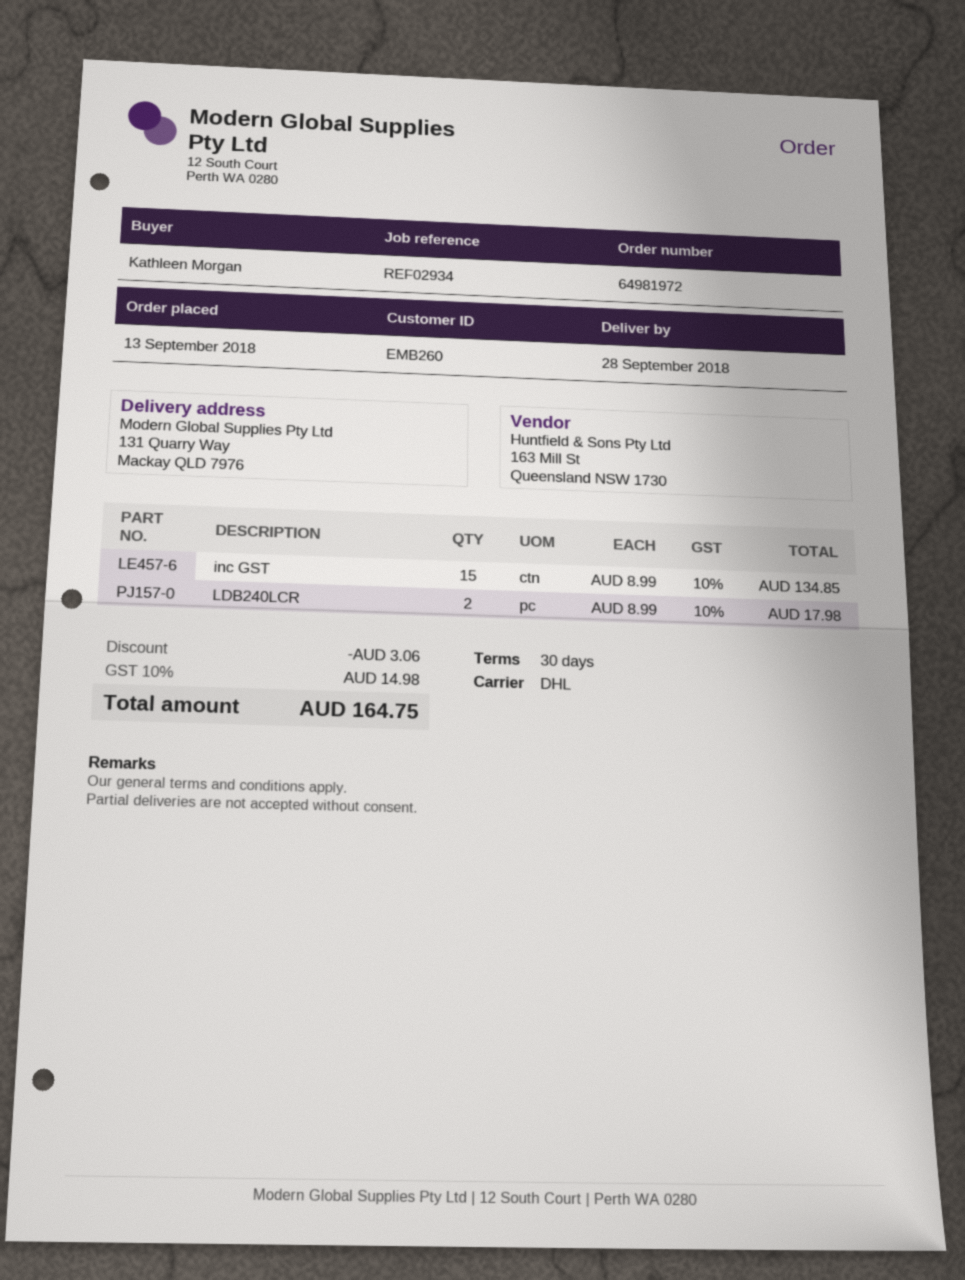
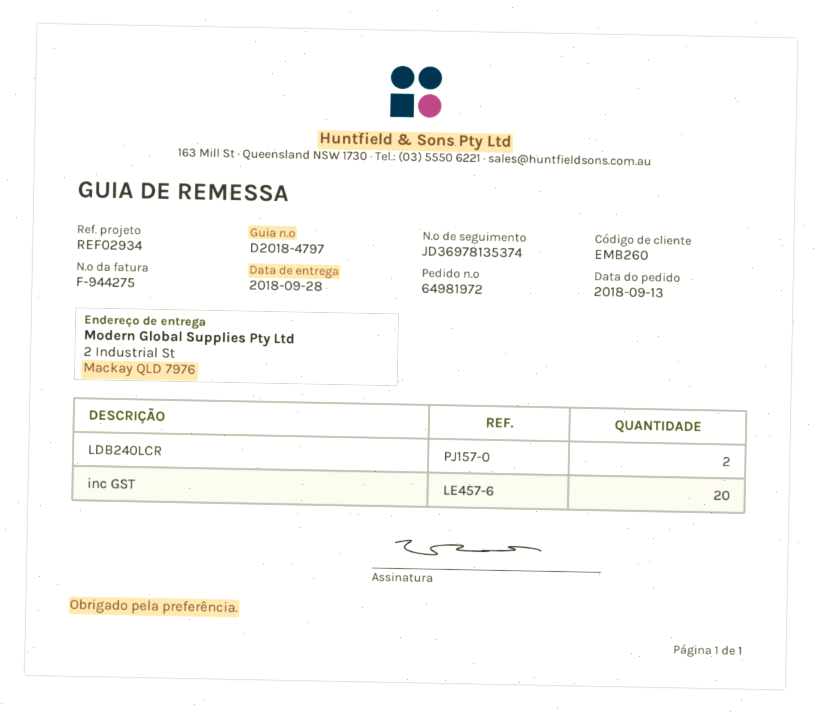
ship to: 131 Quarry Way, Mackay QLD 7976 -> 2 Industrial St, Mackay QLD 7976
inc GST: 15 -> 20

